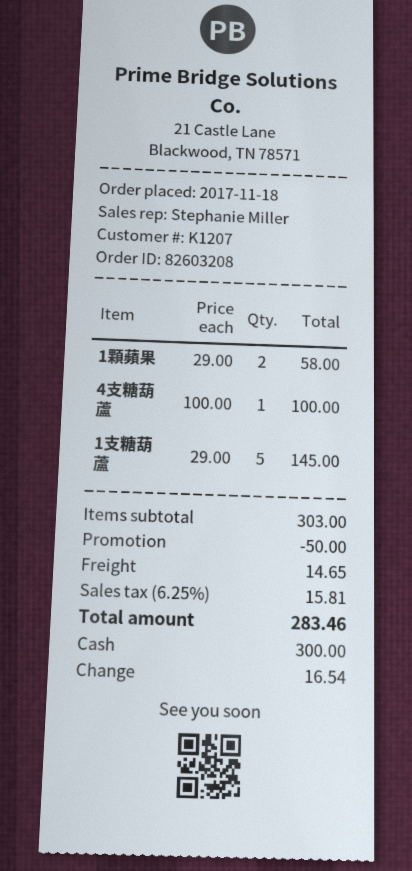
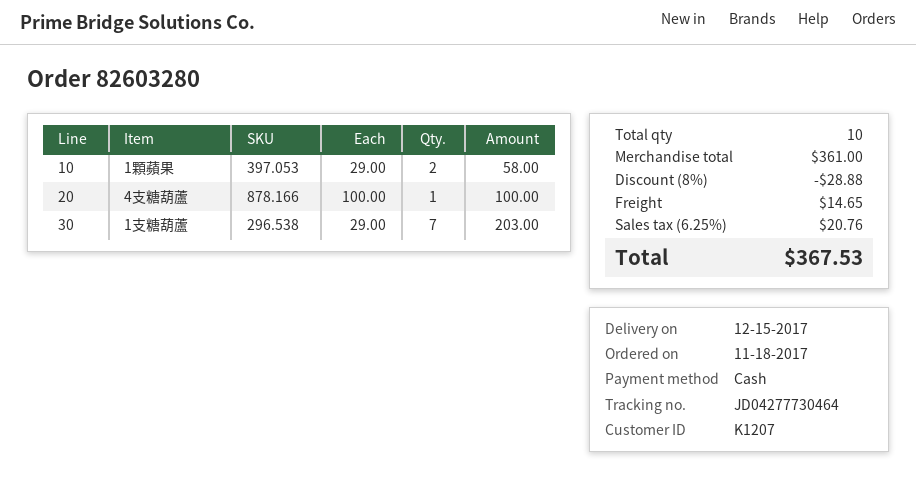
order number: 82603208 -> 82603280
1支糖葫蘆: 5 x 29.00 = 145.00 -> 7 x 29.00 = 203.00
subtotal: 303.00 -> 361.00
discount: 50.00 -> 28.88
tax: 6.25% = 15.81 -> 6.25% = 20.76
total: 283.46 -> 367.53

